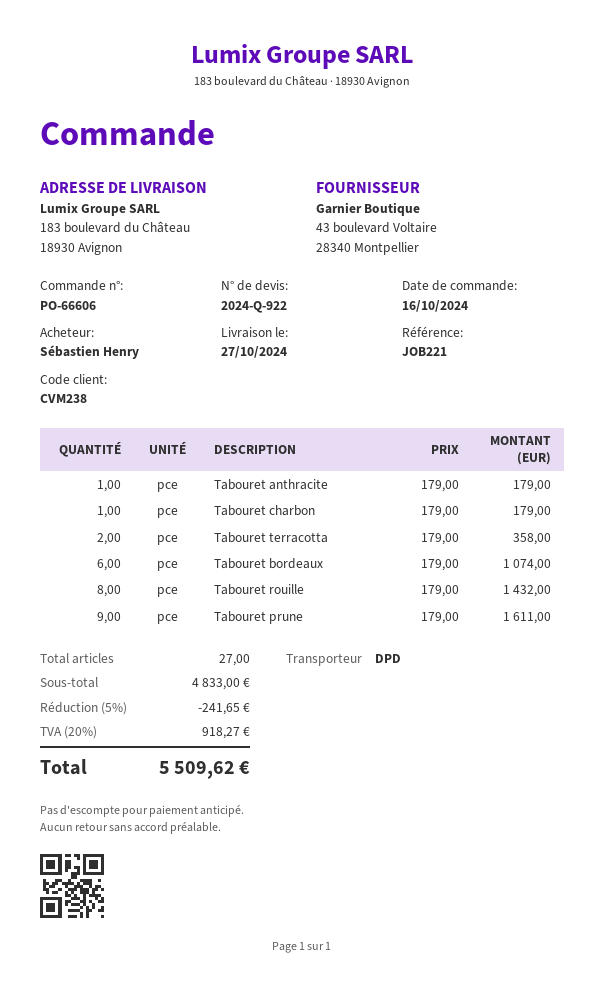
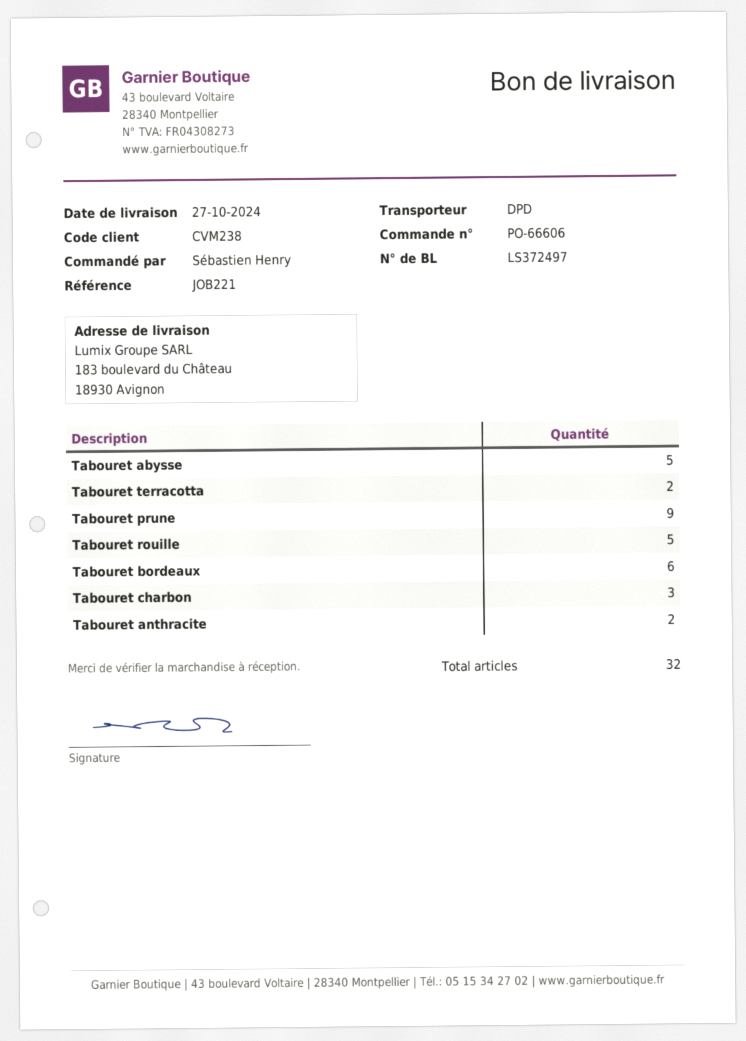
Tabouret anthracite: 1 -> 2
Tabouret charbon: 1 -> 3
Tabouret rouille: 8 -> 5
Tabouret abysse: none -> 5
total quantity: 27 -> 32

